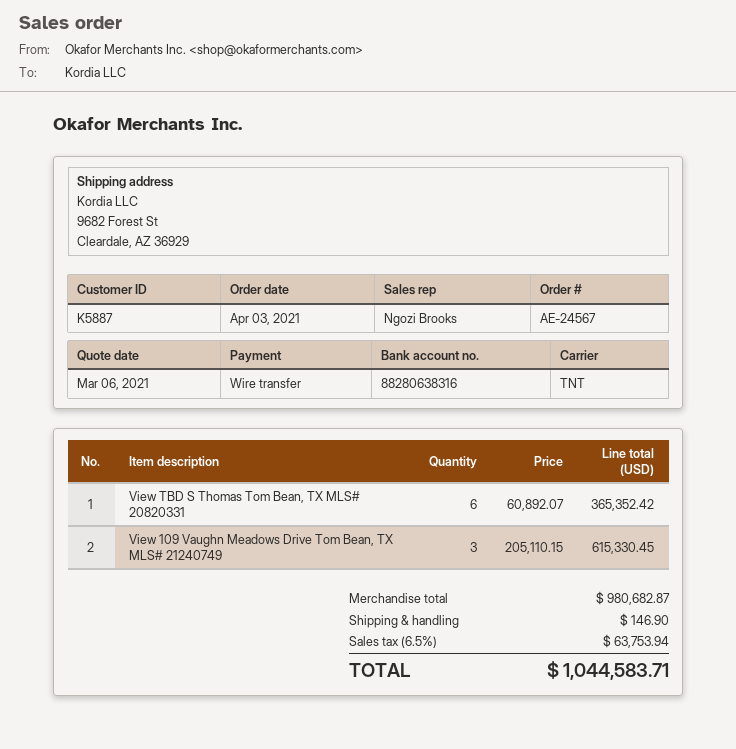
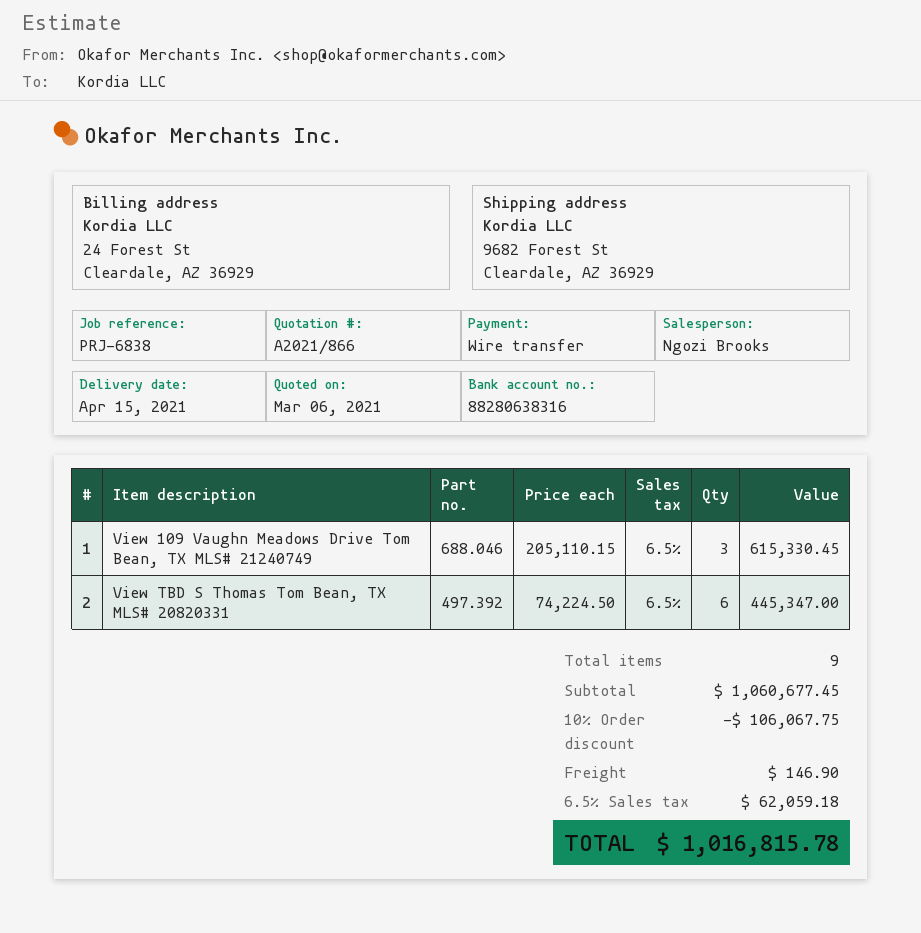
View TBD S Thomas Tom Bean, TX MLS# 20820331: 6 x 60892.07 = 365352.42 -> 6 x 74224.50 = 445347.00
subtotal: 980682.87 -> 1060677.45
discount: none -> 10% = 106067.75
tax: 6.5% = 63753.94 -> 6.5% = 62059.18
total: 1044583.71 -> 1016815.78

